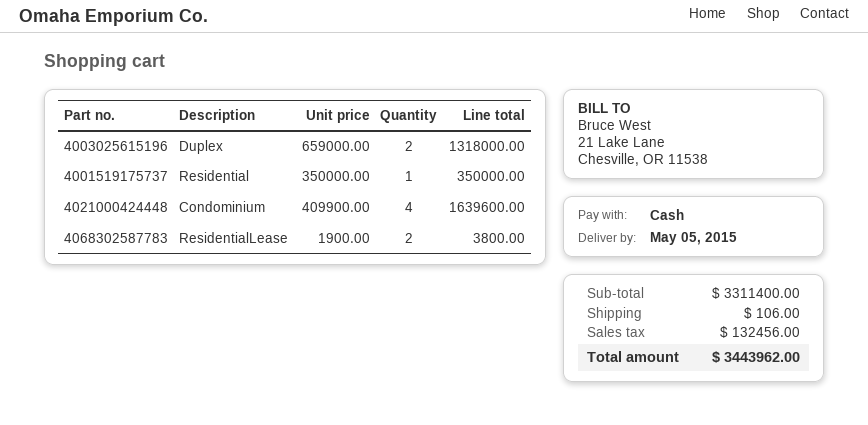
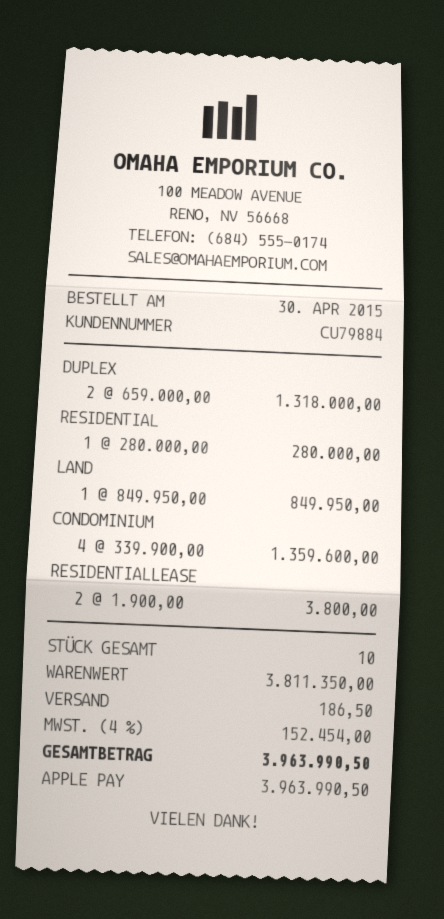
payment method: cash -> Apple Pay
Residential: 1 x 350000.00 = 350000.00 -> 1 x 280000.00 = 280000.00
Condominium: 4 x 409900.00 = 1639600.00 -> 4 x 339900.00 = 1359600.00
LAND: none -> 1 x 849950.00 = 849950.00
subtotal: 3311400.00 -> 3811350.00
shipping: 106.00 -> 186.50
tax: 132456.00 -> 152454.00
total: 3443962.00 -> 3963990.50

